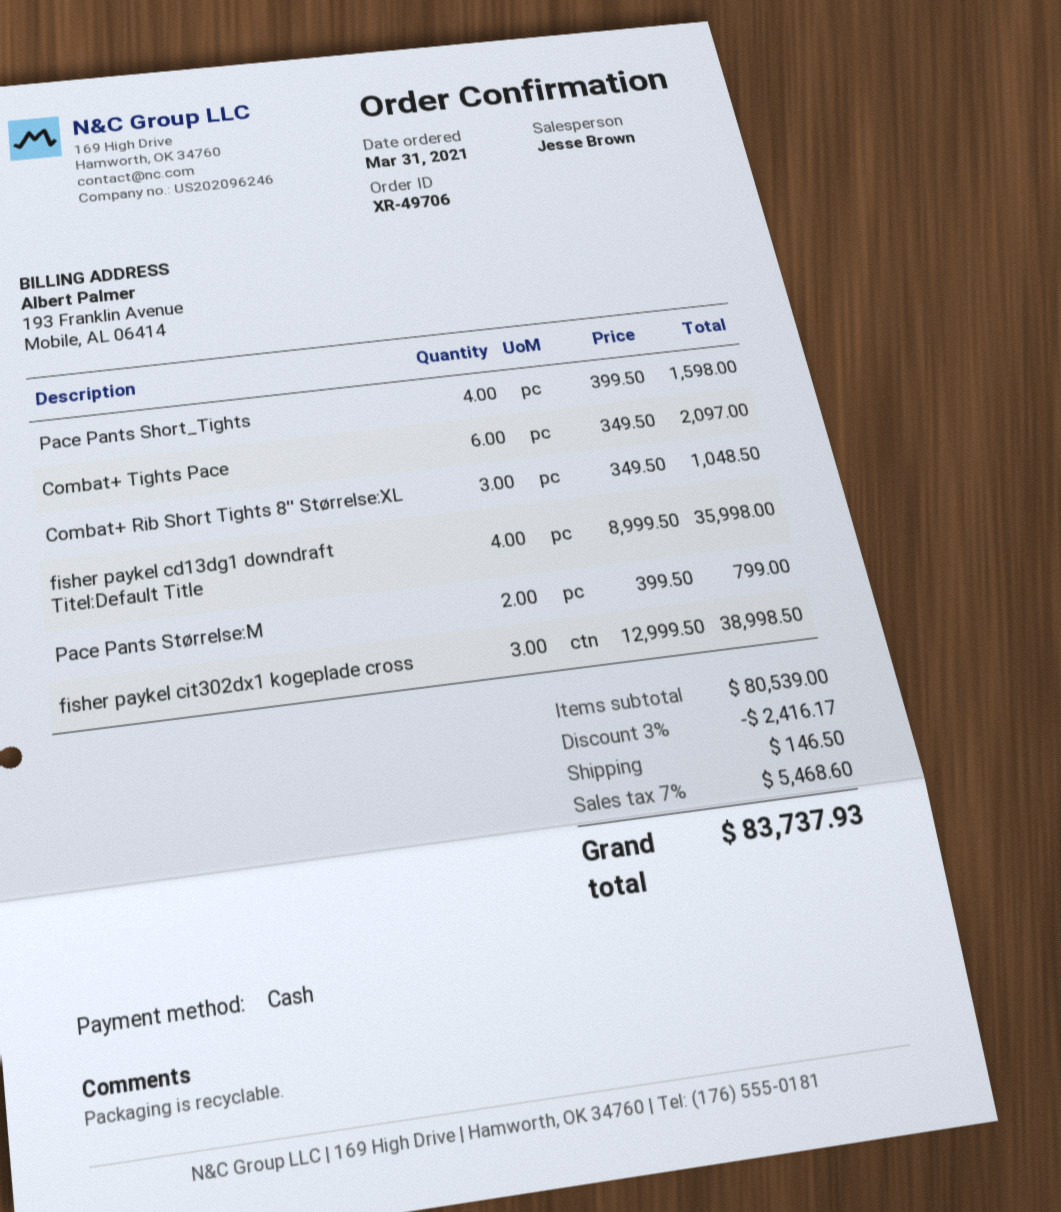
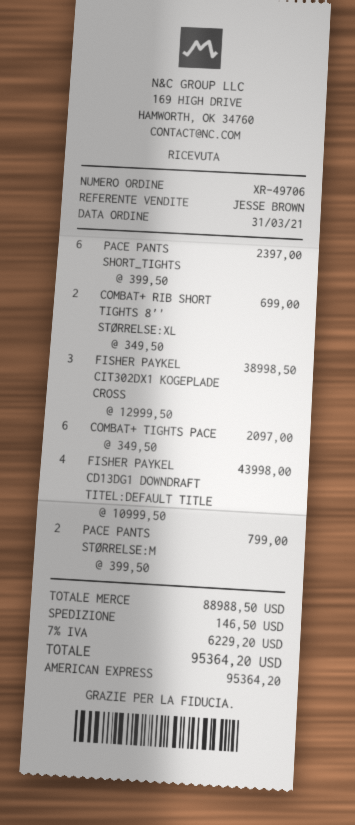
payment method: cash -> American Express
Pace Pants Short_Tights: 4 x 399.50 = 1598.00 -> 6 x 399.50 = 2397.00
Combat+ Rib Short Tights 8'' Størrelse:XL: 3 x 349.50 = 1048.50 -> 2 x 349.50 = 699.00
fisher paykel cd13dg1 downdraft Titel:Default Title: 4 x 8999.50 = 35998.00 -> 4 x 10999.50 = 43998.00
subtotal: 80539.00 -> 88988.50
discount: 3% = 2416.17 -> none
tax: 7% = 5468.60 -> 7% = 6229.20
total: 83737.93 -> 95364.20

